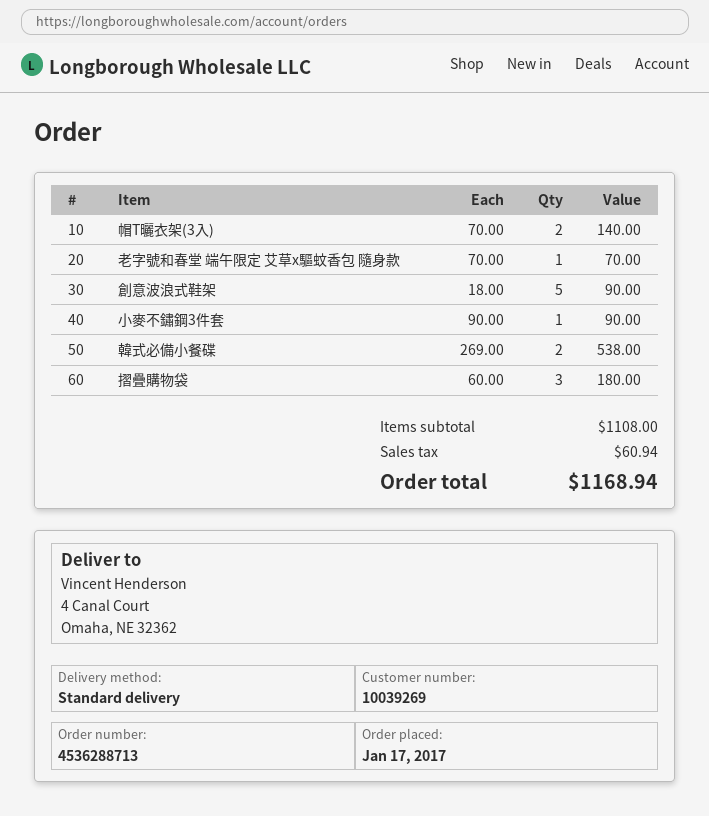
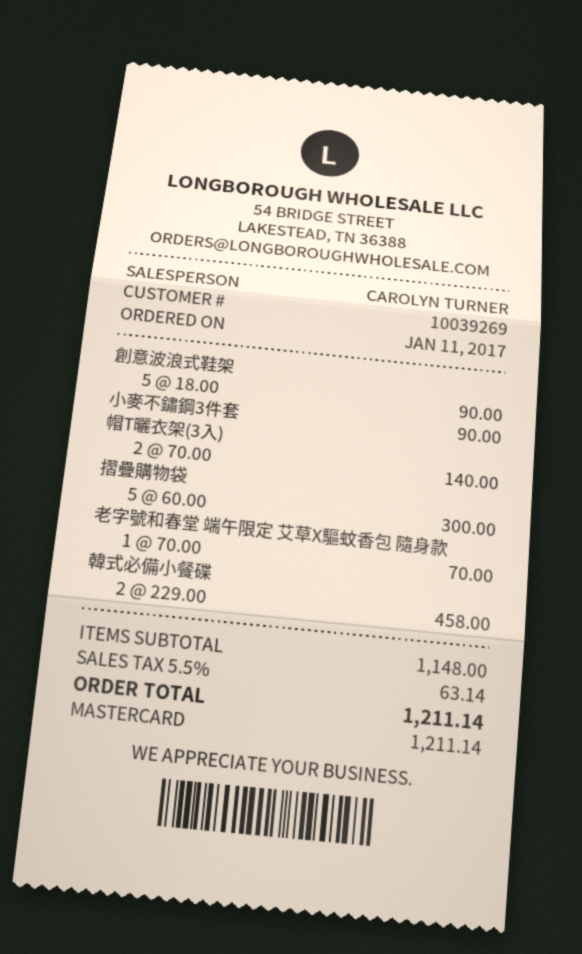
order date: 2017-01-17 -> 2017-01-11
韓式必備小餐碟: 2 x 269.00 = 538.00 -> 2 x 229.00 = 458.00
摺疊購物袋: 3 x 60.00 = 180.00 -> 5 x 60.00 = 300.00
subtotal: 1108.00 -> 1148.00
tax: 60.94 -> 63.14
total: 1168.94 -> 1211.14

